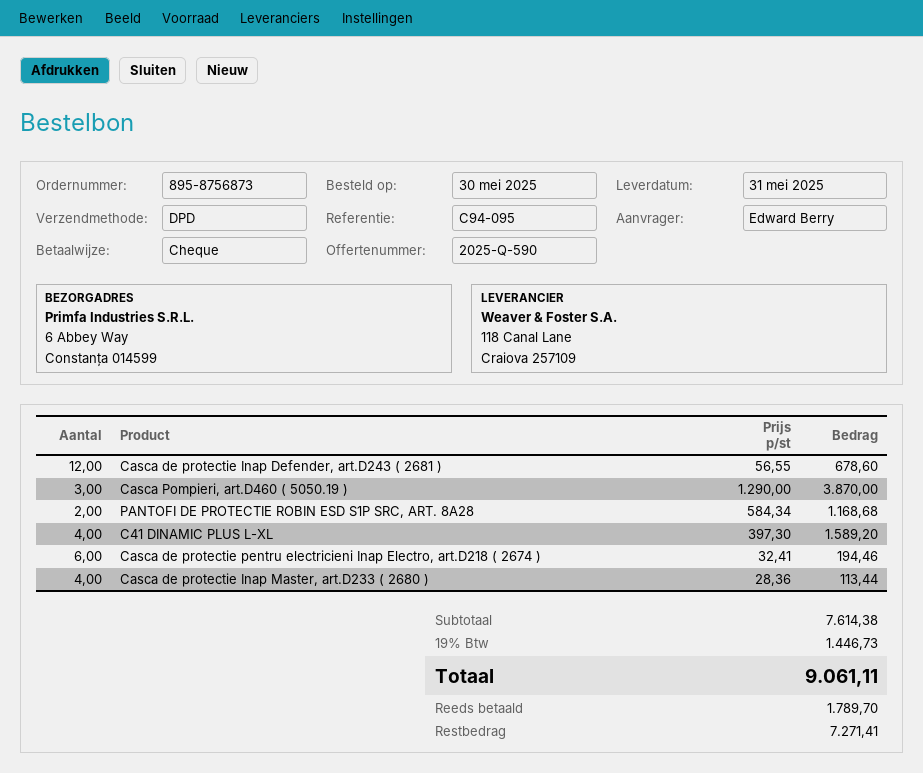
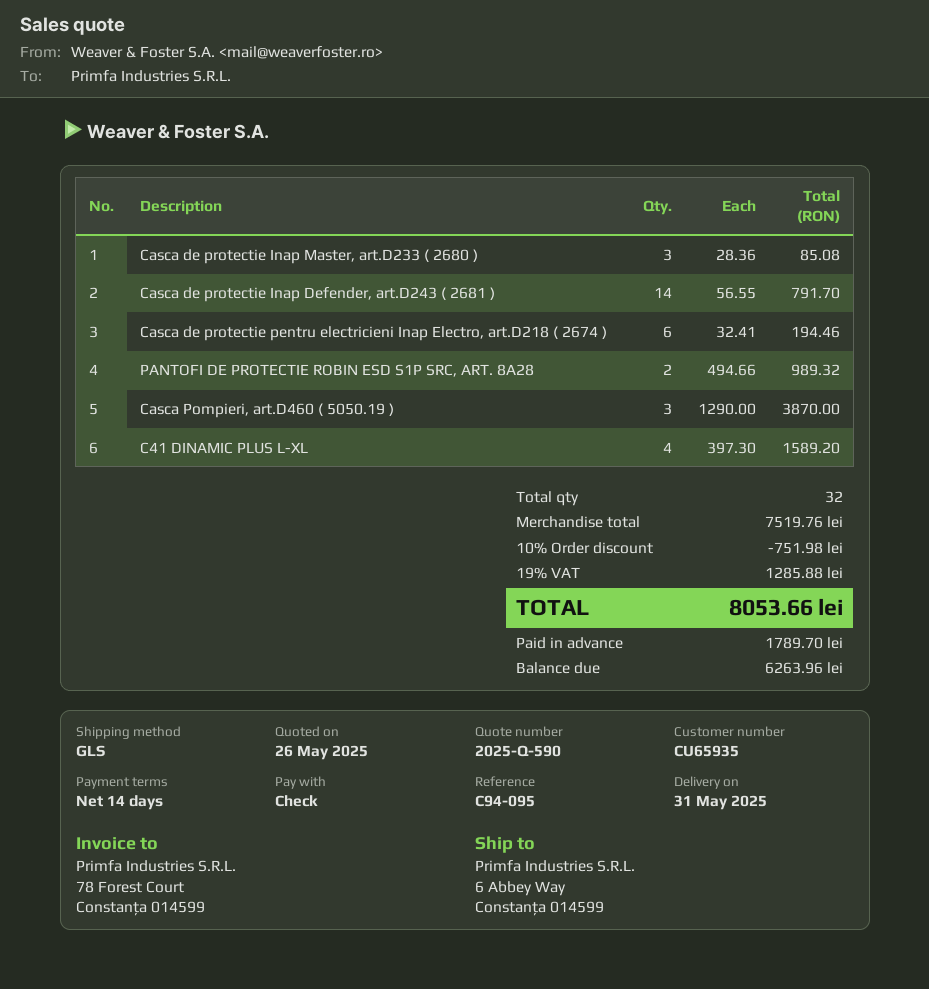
shipping method: DPD -> GLS
Casca de protectie Inap Defender, art.D243 ( 2681 ): 12 x 56.55 = 678.60 -> 14 x 56.55 = 791.70
PANTOFI DE PROTECTIE ROBIN ESD S1P SRC, ART. 8A28: 2 x 584.34 = 1168.68 -> 2 x 494.66 = 989.32
Casca de protectie Inap Master, art.D233 ( 2680 ): 4 x 28.36 = 113.44 -> 3 x 28.36 = 85.08
subtotal: 7614.38 -> 7519.76
discount: none -> 10% = 751.98
tax: 19% = 1446.73 -> 19% = 1285.88
total: 9061.11 -> 8053.66
balance: 7271.41 -> 6263.96

